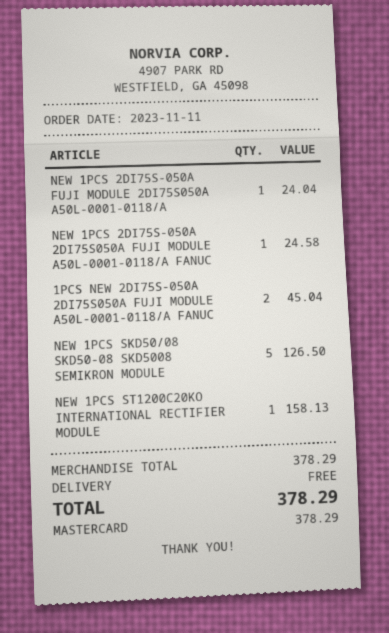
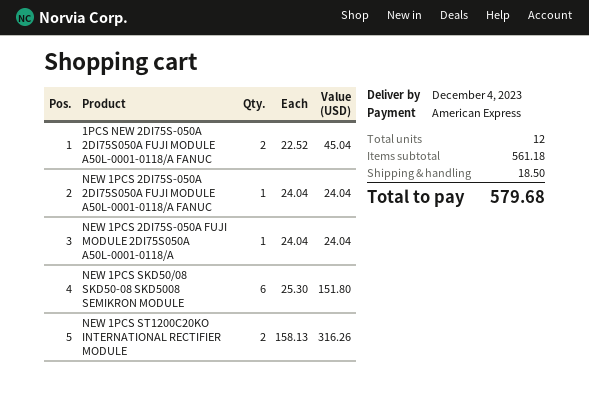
payment method: Mastercard -> American Express
NEW 1PCS 2DI75S-050A 2DI75S050A FUJI MODULE A50L-0001-0118/A FANUC: 1 for 24.58 -> 1 for 24.04
NEW 1PCS SKD50/08 SKD50-08 SKD5008 SEMIKRON MODULE: 5 for 126.50 -> 6 for 151.80
NEW 1PCS ST1200C20KO INTERNATIONAL RECTIFIER MODULE: 1 for 158.13 -> 2 for 316.26
subtotal: 378.29 -> 561.18
shipping: 0.00 -> 18.50
total: 378.29 -> 579.68

